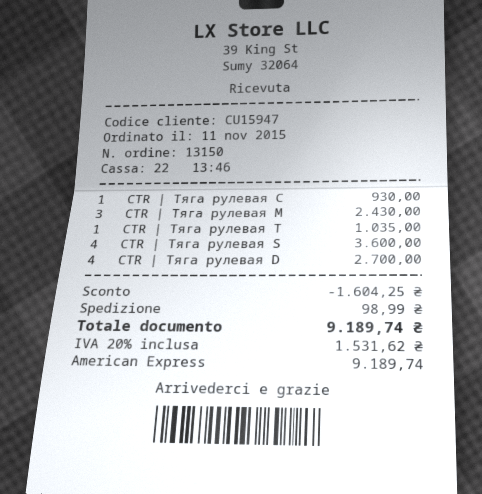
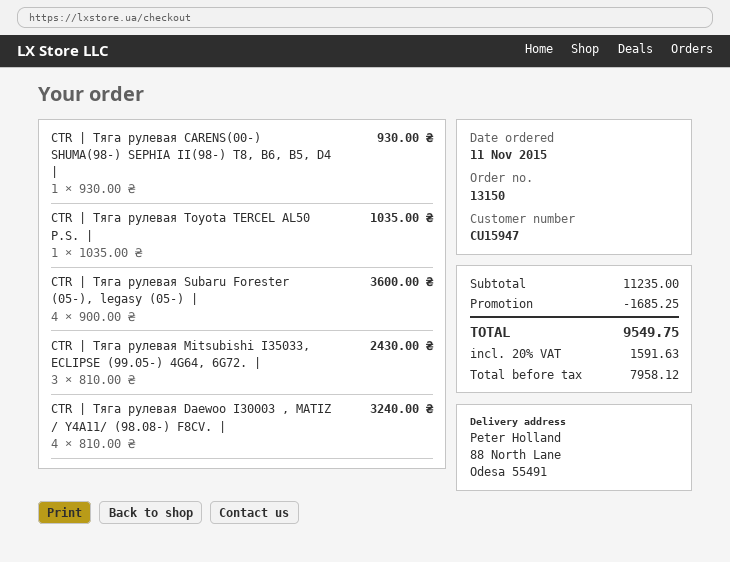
CTR | Тяга рулевая D: 4 for 2700.00 -> 4 for 3240.00
discount: 1604.25 -> 1685.25
shipping: 98.99 -> none
tax: 20% = 1531.62 -> 20% = 1591.63
total: 9189.74 -> 9549.75

